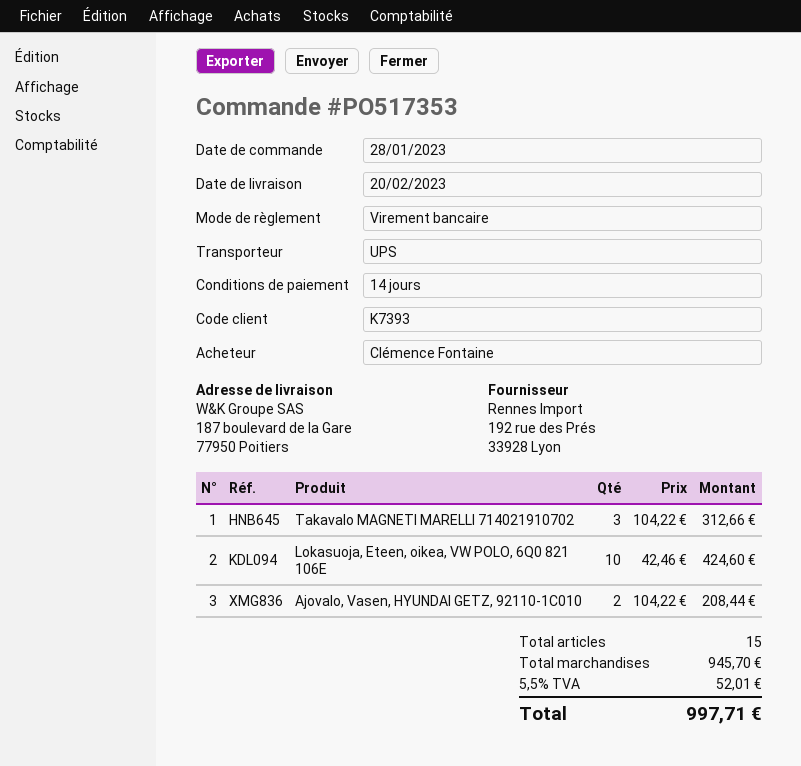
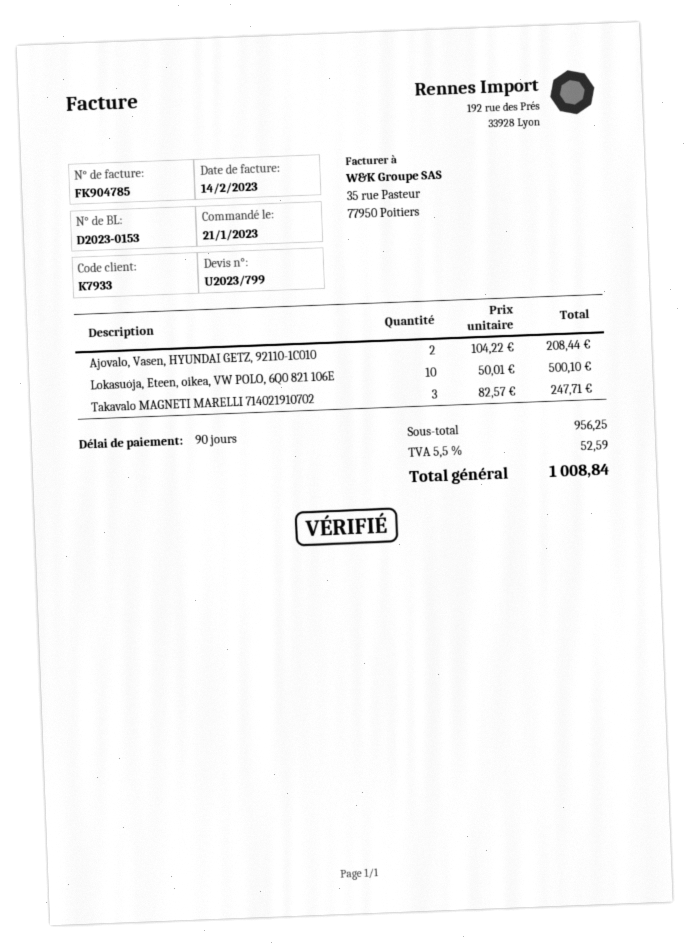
order date: 2023-01-28 -> 2023-01-21
payment terms: 14 days -> 90 days
customer number: K7393 -> K7933
Takavalo MAGNETI MARELLI 714021910702: 3 x 104.22 = 312.66 -> 3 x 82.57 = 247.71
Lokasuoja, Eteen, oikea, VW POLO, 6Q0 821 106E: 10 x 42.46 = 424.60 -> 10 x 50.01 = 500.10
subtotal: 945.70 -> 956.25
tax: 5.5% = 52.01 -> 5.5% = 52.59
total: 997.71 -> 1008.84

